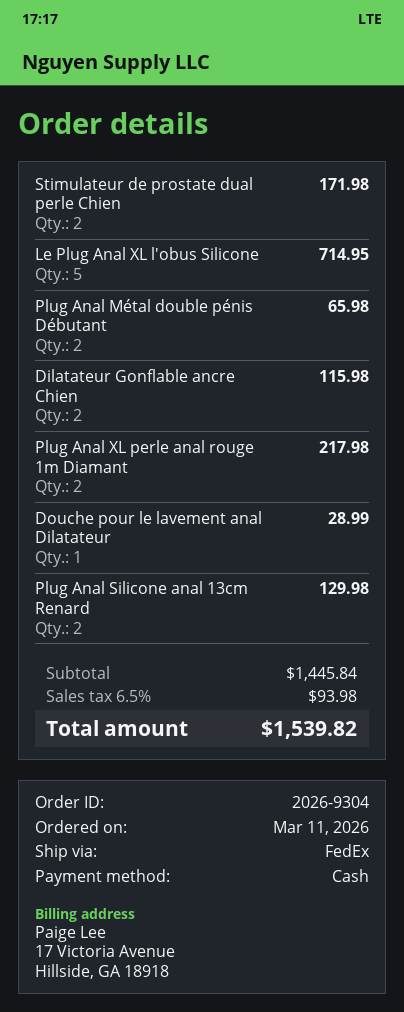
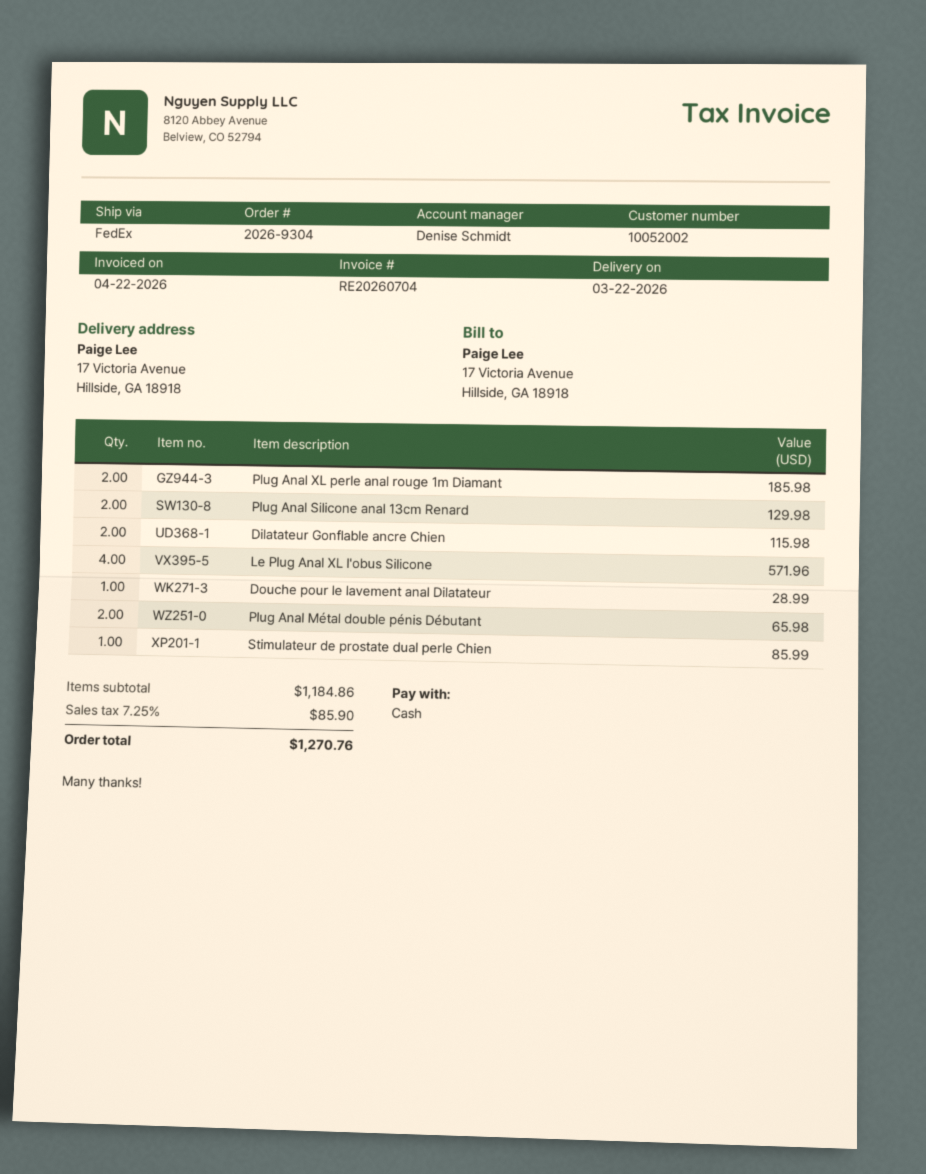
Stimulateur de prostate dual perle Chien: 2 for 171.98 -> 1 for 85.99
Le Plug Anal XL l'obus Silicone: 5 for 714.95 -> 4 for 571.96
Plug Anal XL perle anal rouge 1m Diamant: 2 for 217.98 -> 2 for 185.98
subtotal: 1445.84 -> 1184.86
tax: 6.5% = 93.98 -> 7.25% = 85.90
total: 1539.82 -> 1270.76

